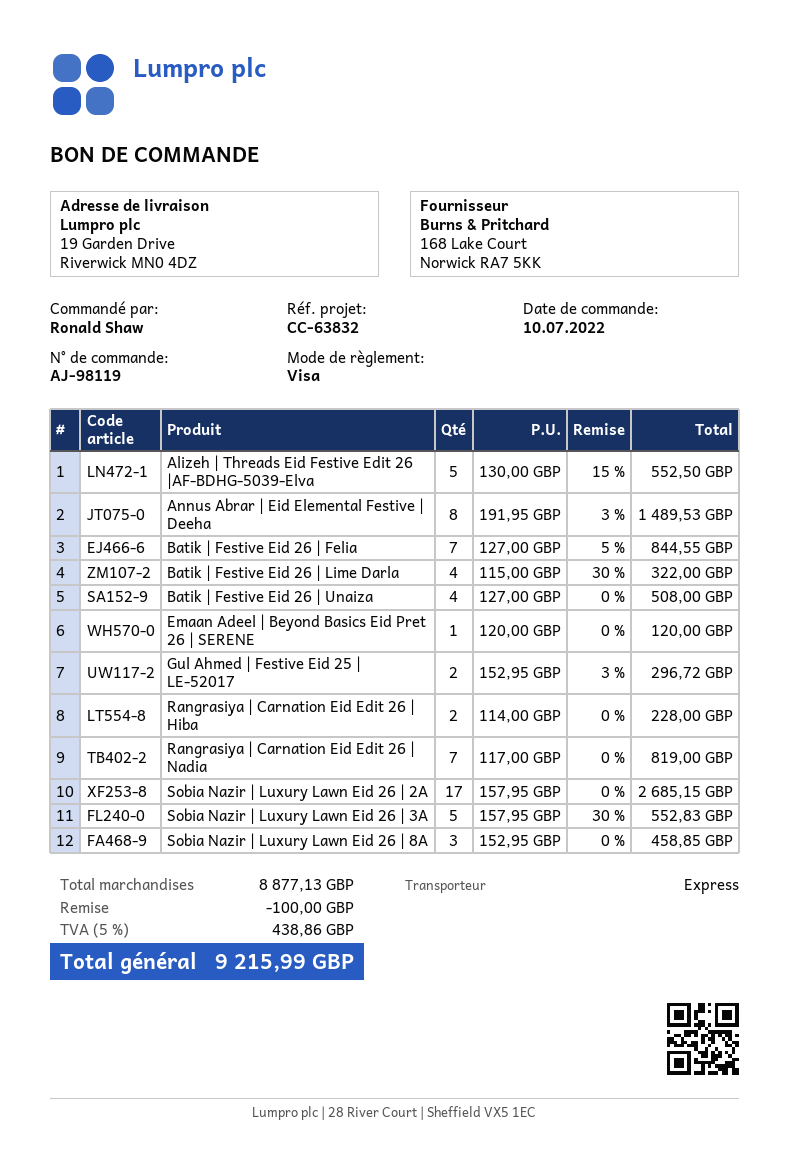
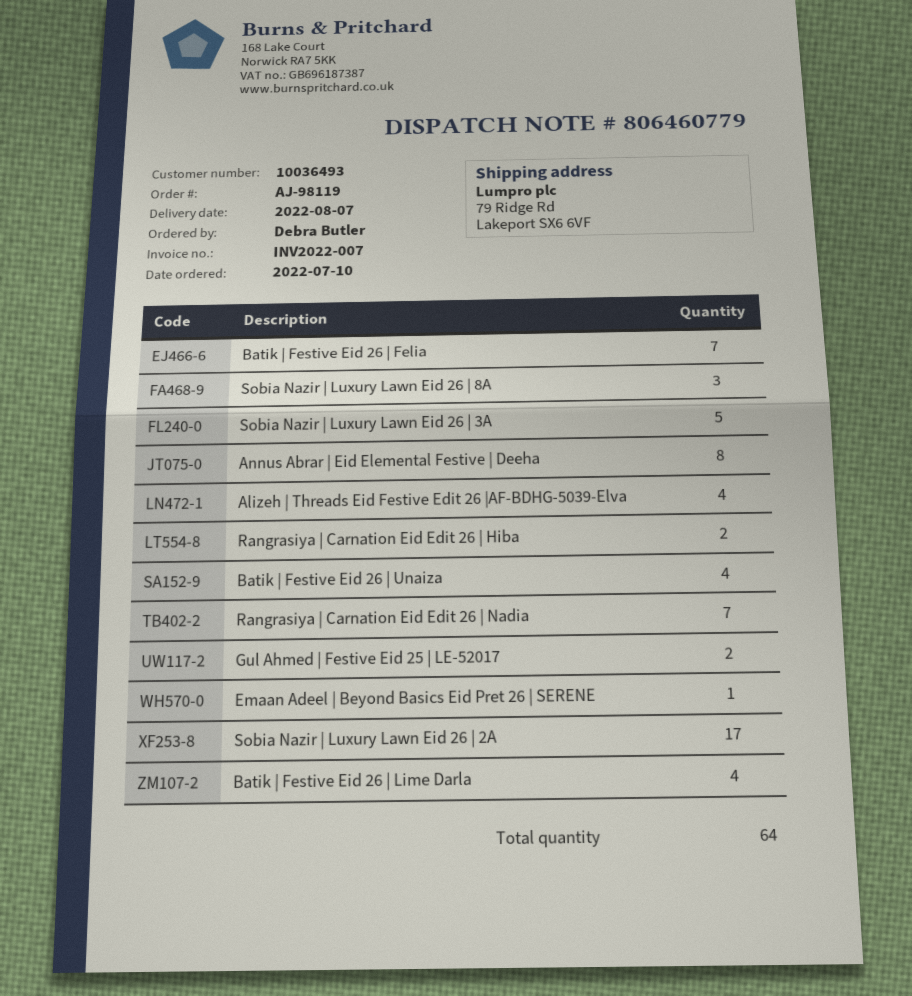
ordered by: Ronald Shaw -> Debra Butler
ship to: 19 Garden Drive, Riverwick MN0 4DZ -> 79 Ridge Rd, Lakeport SX6 6VF
Alizeh | Threads Eid Festive Edit 26 |AF-BDHG-5039-Elva: 5 -> 4

